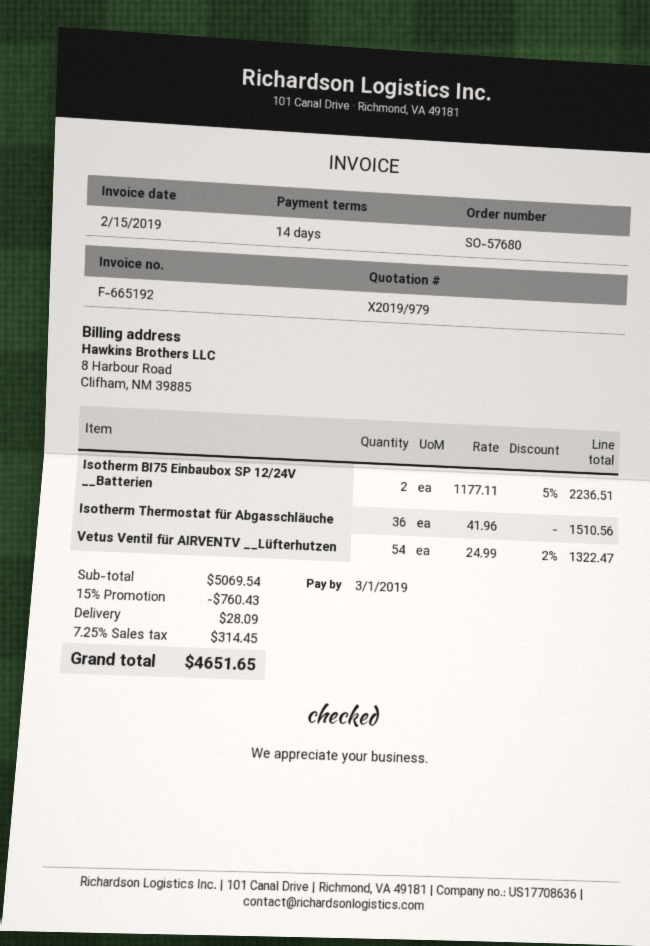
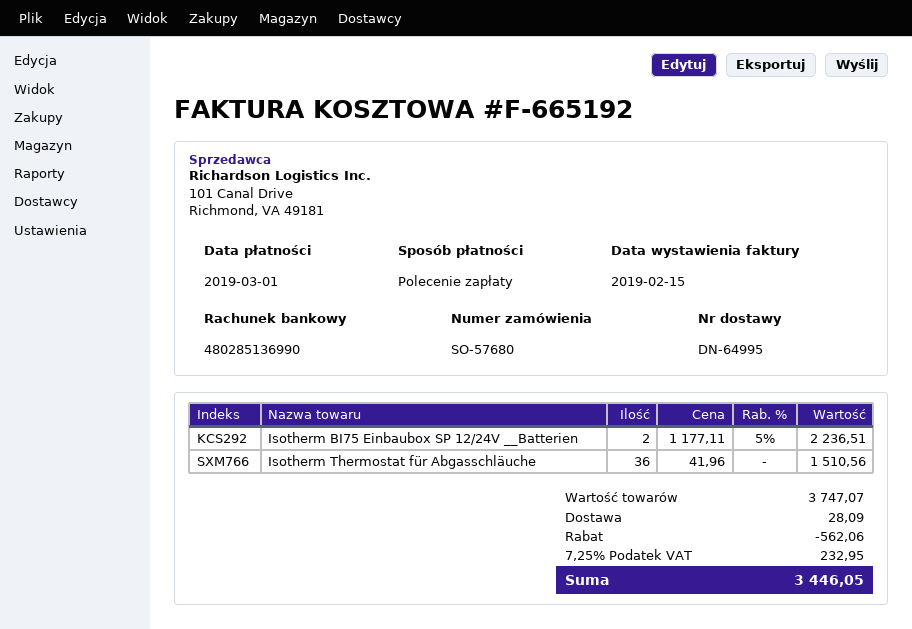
Vetus Ventil für AIRVENTV __Lüfterhutzen: 54 x 24.99 - 2% = 1322.47 -> none
subtotal: 5069.54 -> 3747.07
discount: 760.43 -> 562.06
tax: 7.25% = 314.45 -> 7.25% = 232.95
total: 4651.65 -> 3446.05

